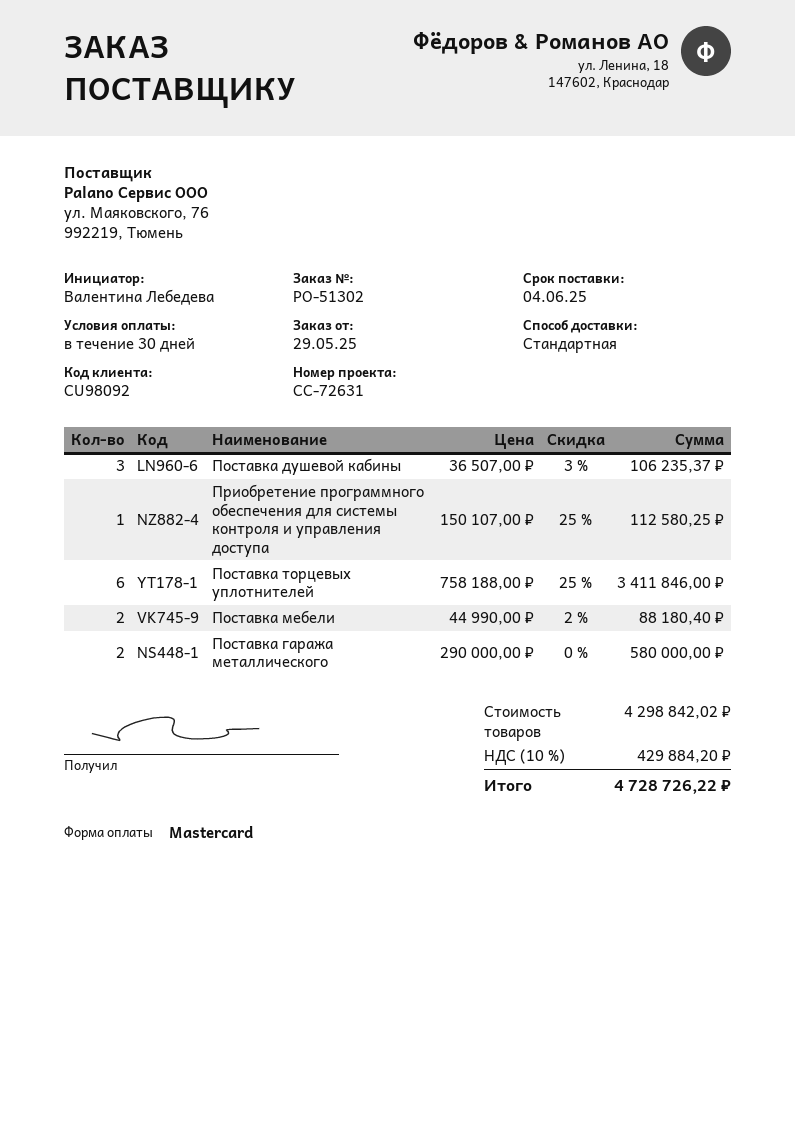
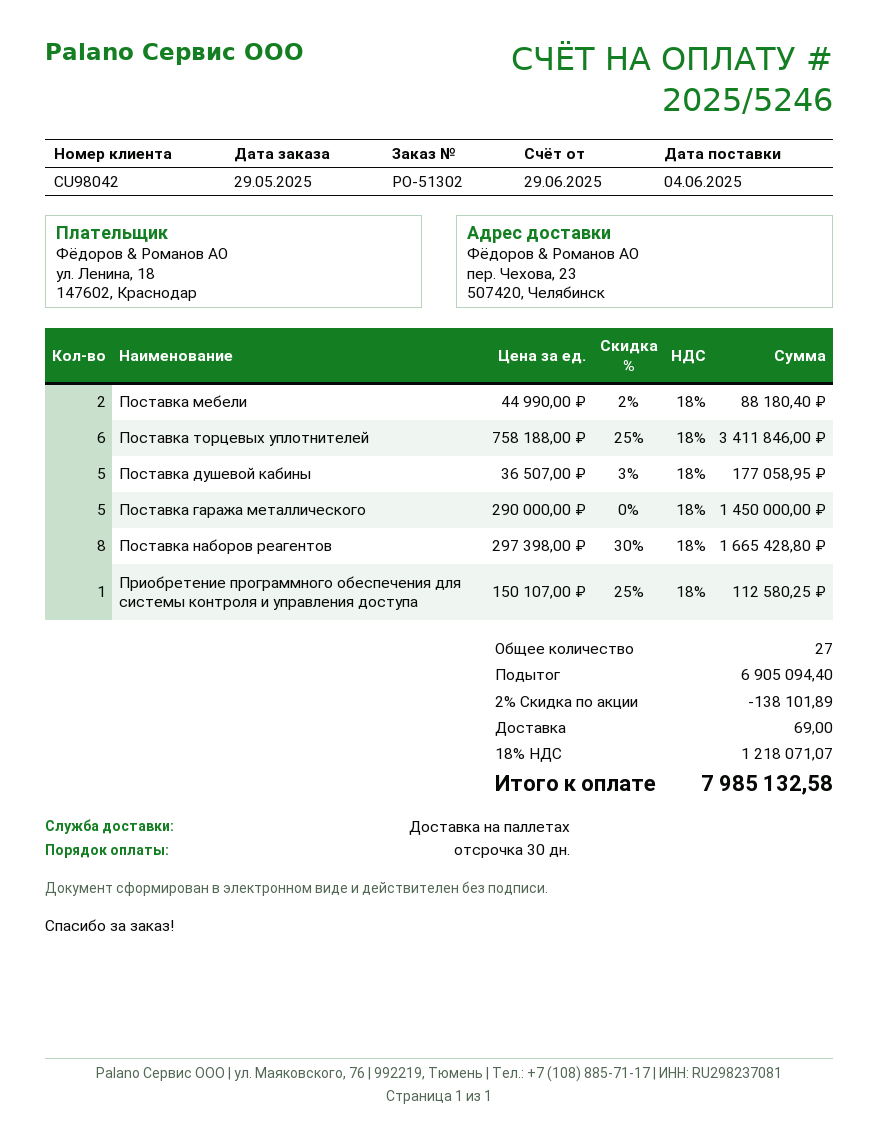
customer number: CU98092 -> CU98042
shipping method: standard -> pallet freight
Поставка душевой кабины: 3 x 36507.00 - 3% = 106235.37 -> 5 x 36507.00 - 3% = 177058.95
Поставка гаража металлического: 2 x 290000.00 = 580000.00 -> 5 x 290000.00 = 1450000.00
Поставка наборов реагентов: none -> 8 x 297398.00 - 30% = 1665428.80
subtotal: 4298842.02 -> 6905094.40
discount: none -> 2% = 138101.89
shipping: none -> 69.00
tax: 10% = 429884.20 -> 18% = 1218071.07
total: 4728726.22 -> 7985132.58

